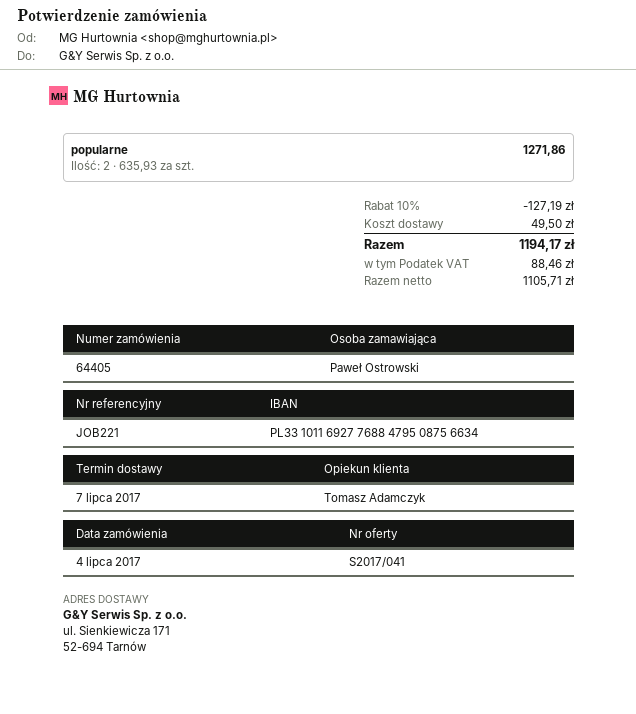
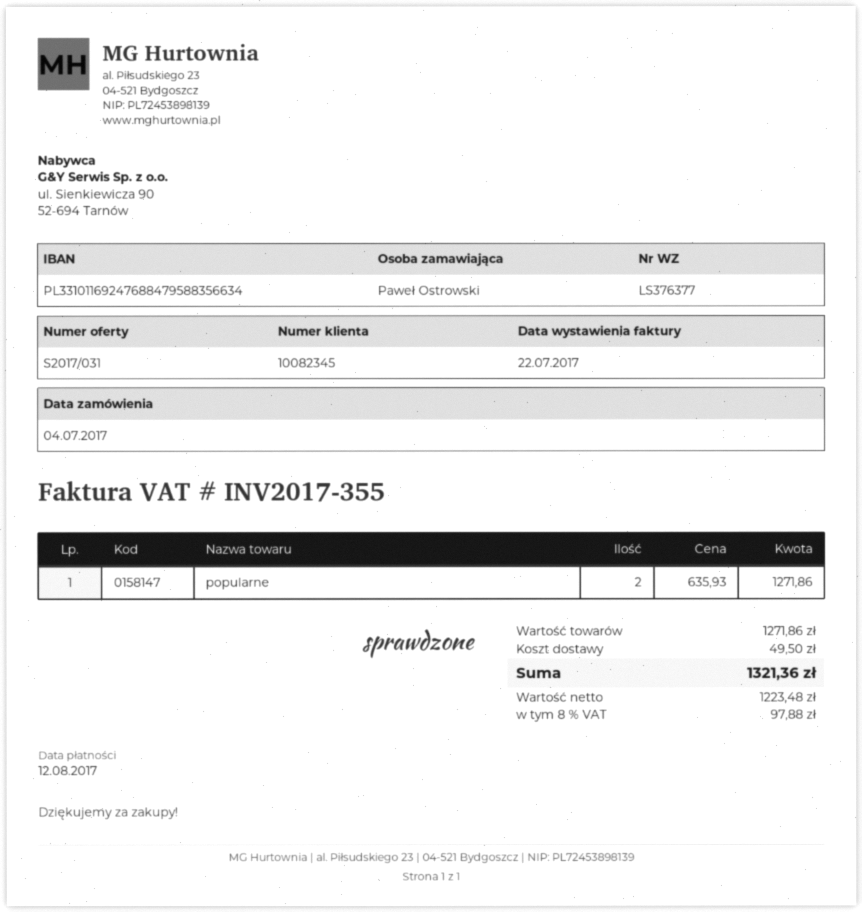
quote number: S2017/041 -> S2017/031
bank account: PL33101169277688479508756634 -> PL33101169247688479588356634
discount: 10% = 127.19 -> none
net: 1105.71 -> 1223.48
tax: 88.46 -> 97.88
total: 1194.17 -> 1321.36

